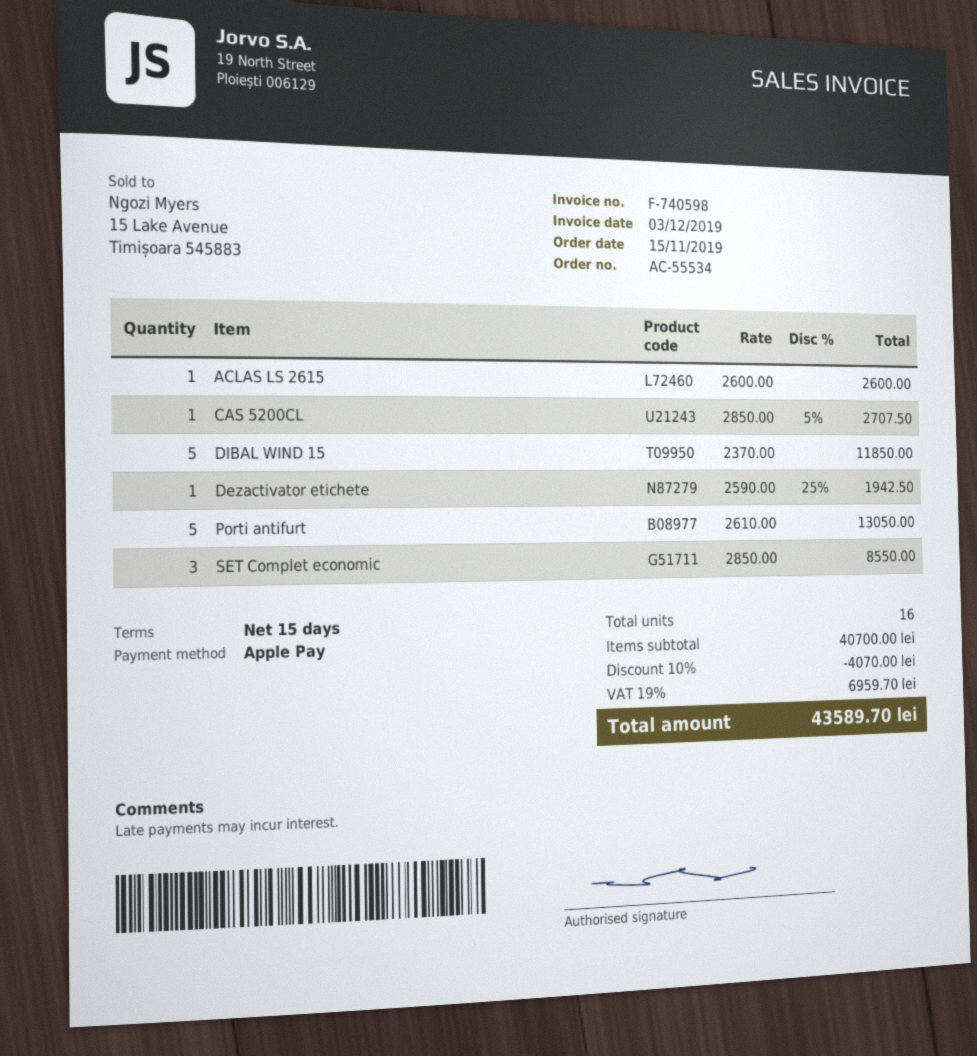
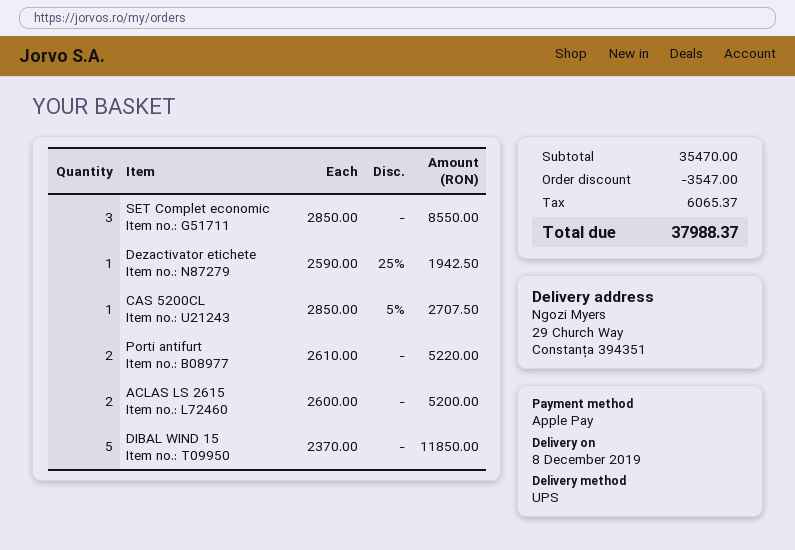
ACLAS LS 2615: 1 x 2600.00 = 2600.00 -> 2 x 2600.00 = 5200.00
Porti antifurt: 5 x 2610.00 = 13050.00 -> 2 x 2610.00 = 5220.00
subtotal: 40700.00 -> 35470.00
discount: 4070.00 -> 3547.00
tax: 6959.70 -> 6065.37
total: 43589.70 -> 37988.37

